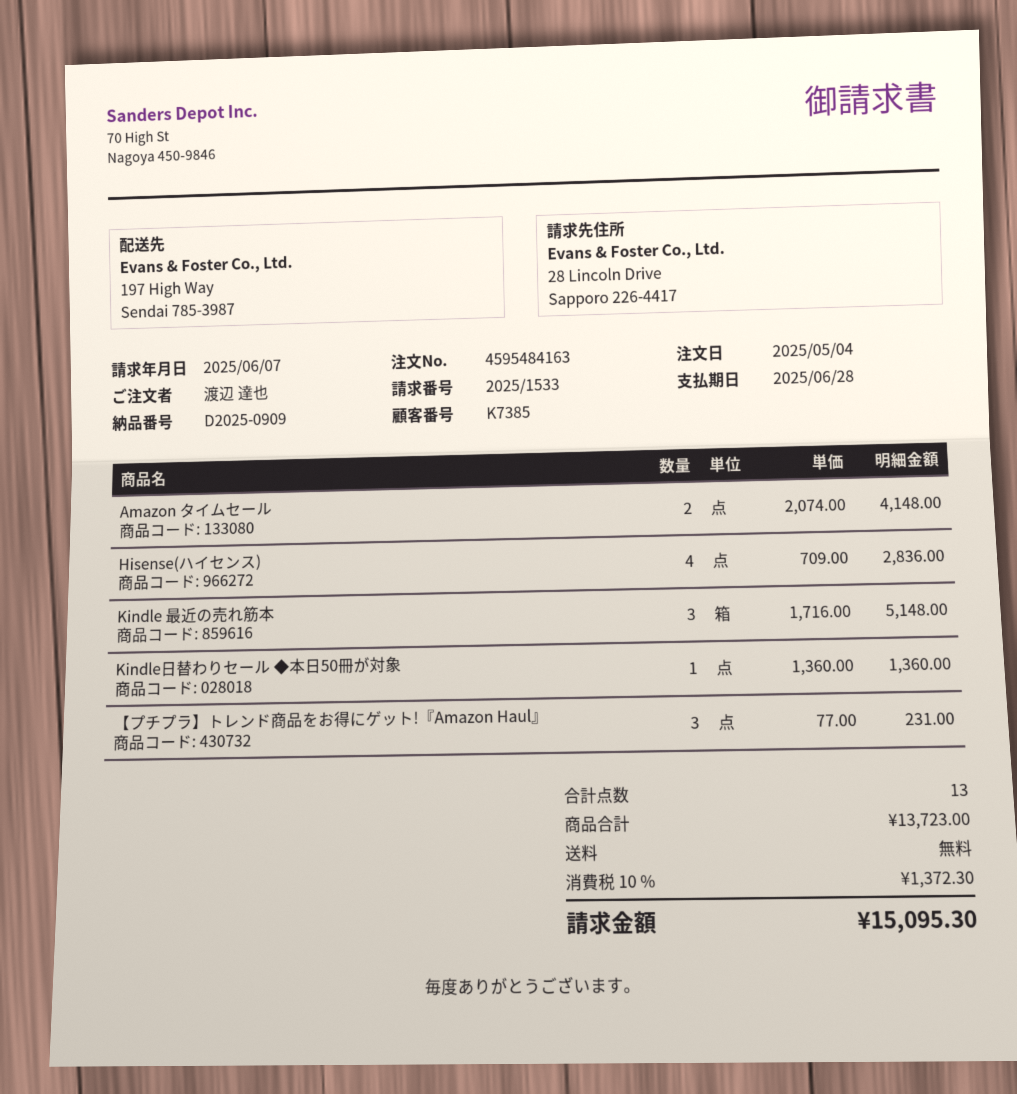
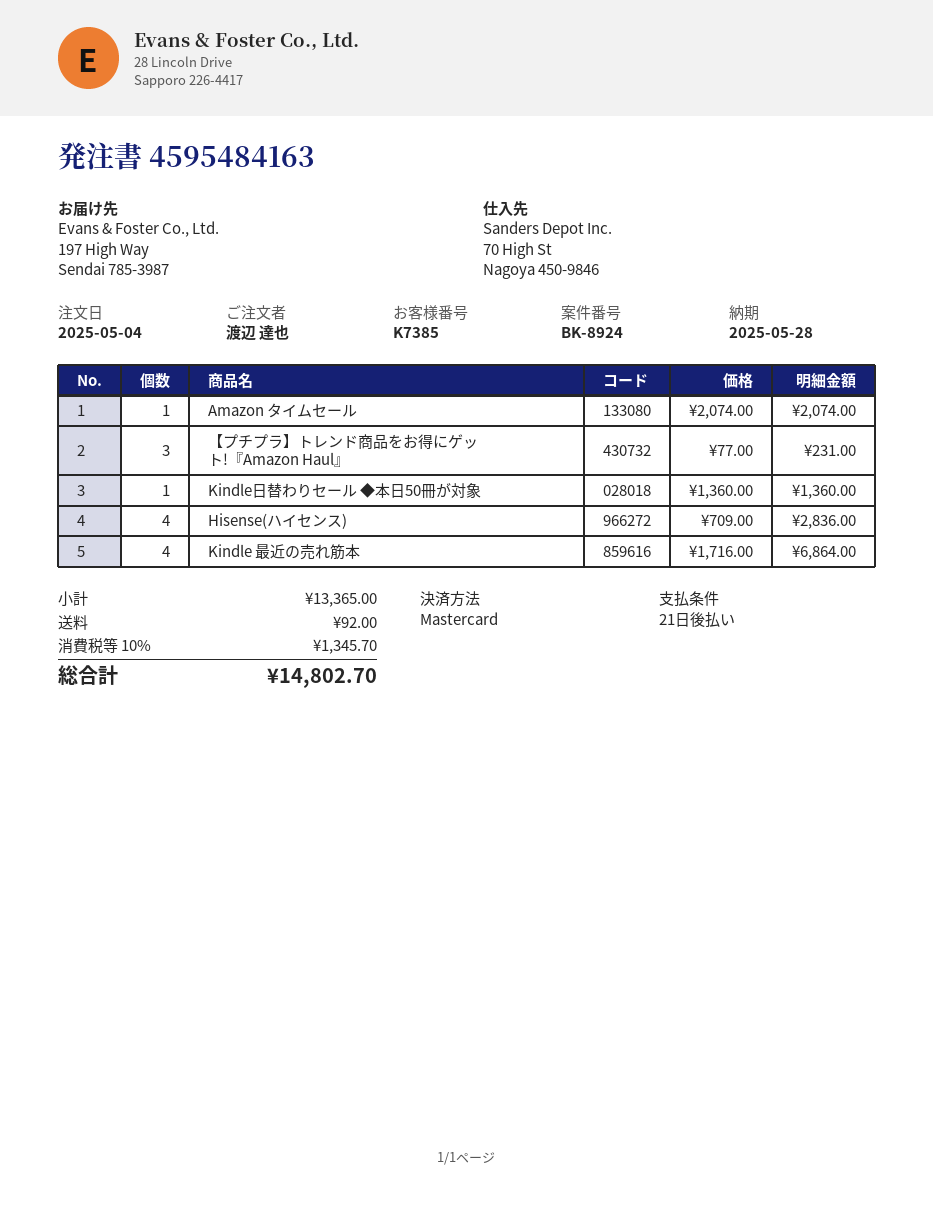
Amazon タイムセール: 2 x 2074.00 = 4148.00 -> 1 x 2074.00 = 2074.00
Kindle 最近の売れ筋本: 3 x 1716.00 = 5148.00 -> 4 x 1716.00 = 6864.00
subtotal: 13723.00 -> 13365.00
shipping: 0.00 -> 92.00
tax: 10% = 1372.30 -> 10% = 1345.70
total: 15095.30 -> 14802.70

